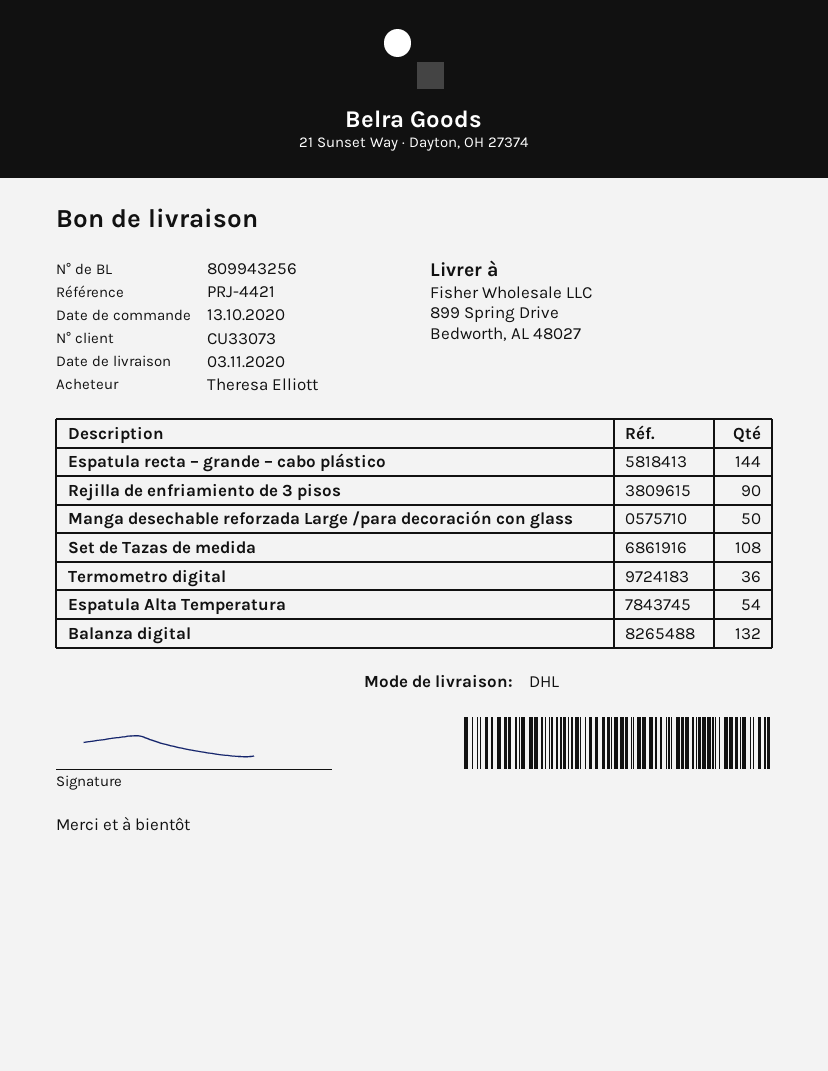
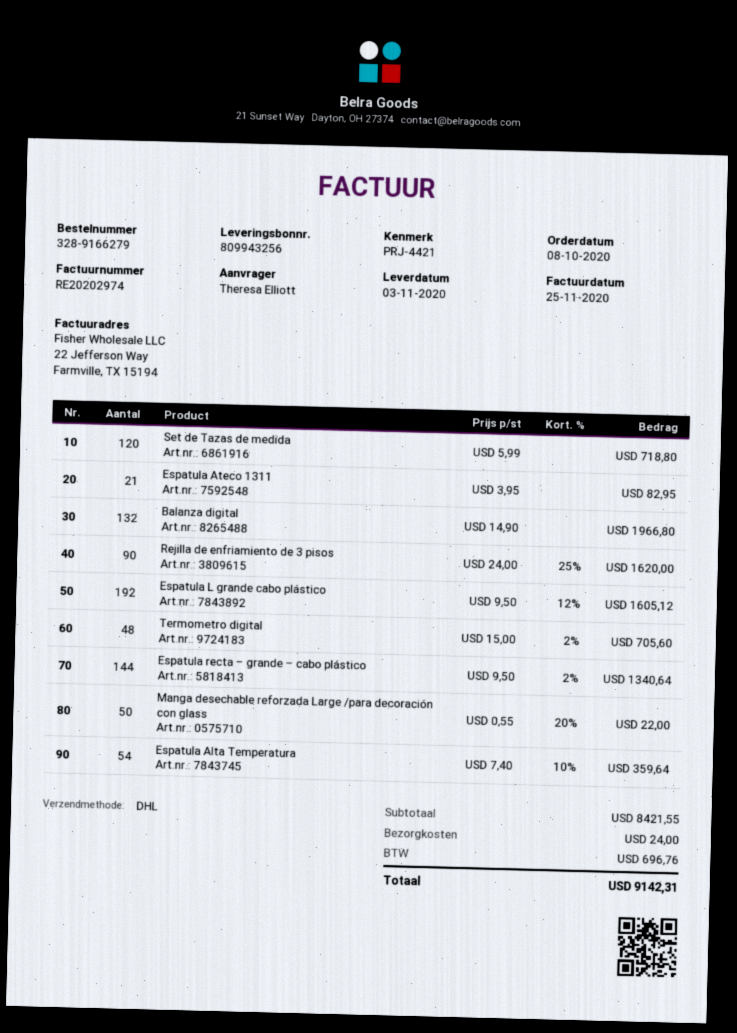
order date: 2020-10-13 -> 2020-10-08
Set de Tazas de medida: 108 -> 120
Termometro digital: 36 -> 48
Espatula Ateco 1311: none -> 21
Espatula L grande cabo plástico: none -> 192

